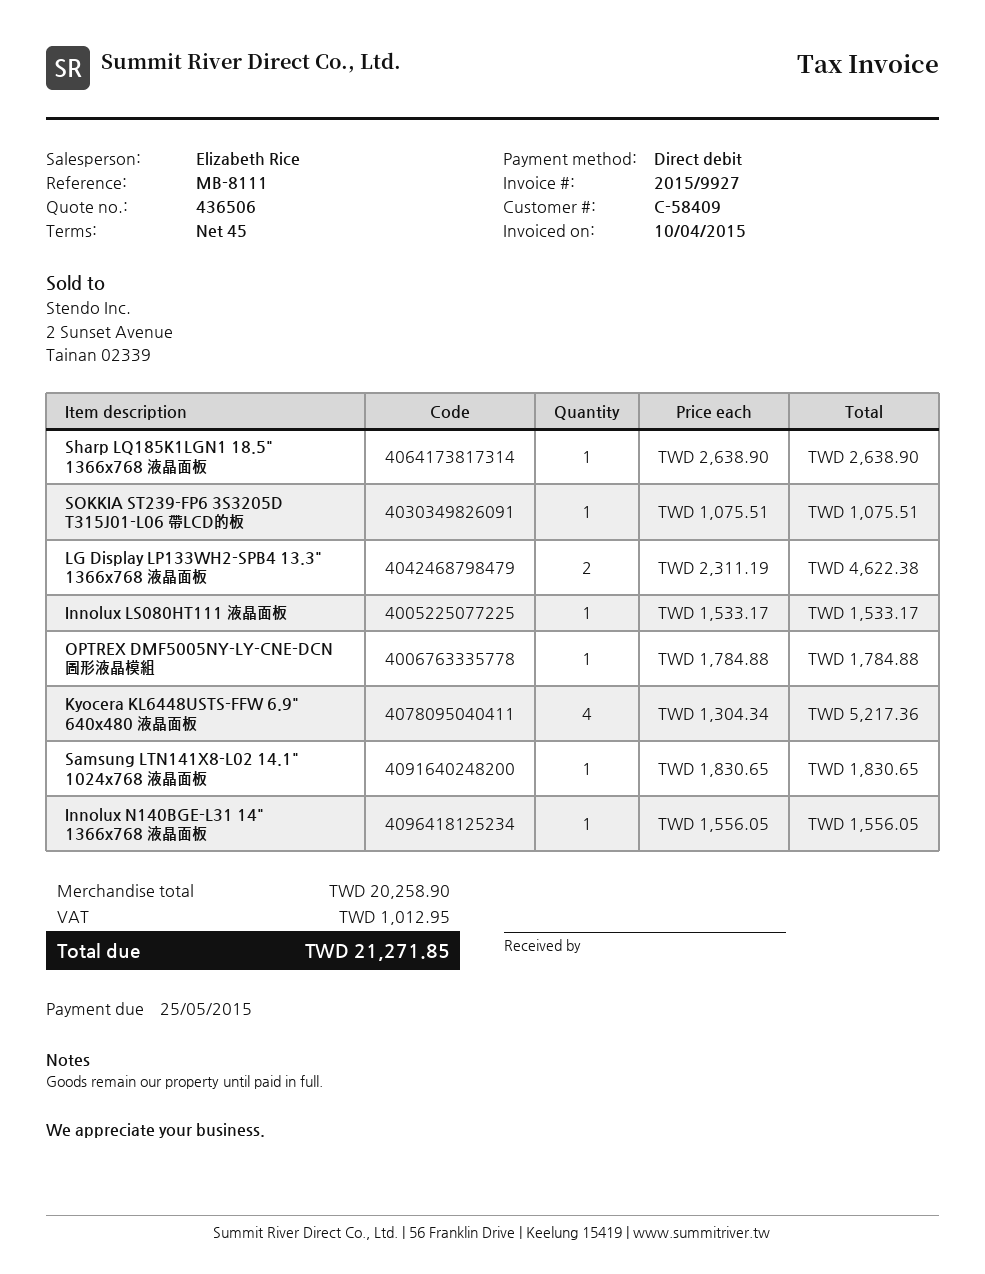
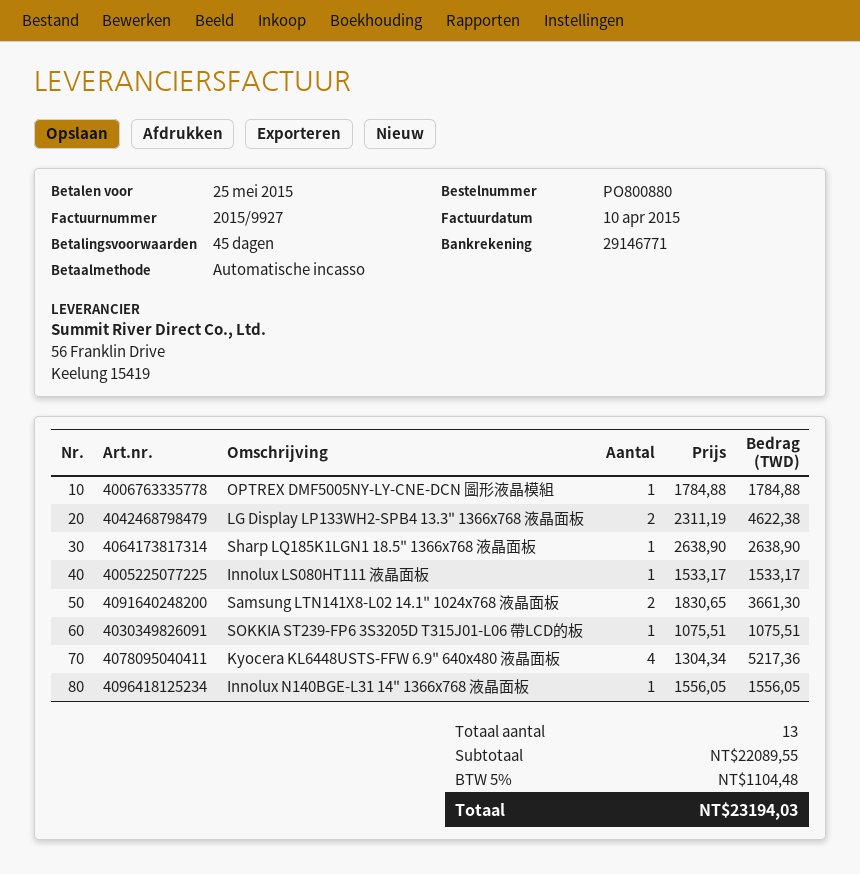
Samsung LTN141X8-L02 14.1" 1024x768 液晶面板: 1 x 1830.65 = 1830.65 -> 2 x 1830.65 = 3661.30
subtotal: 20258.90 -> 22089.55
tax: 1012.95 -> 1104.48
total: 21271.85 -> 23194.03

